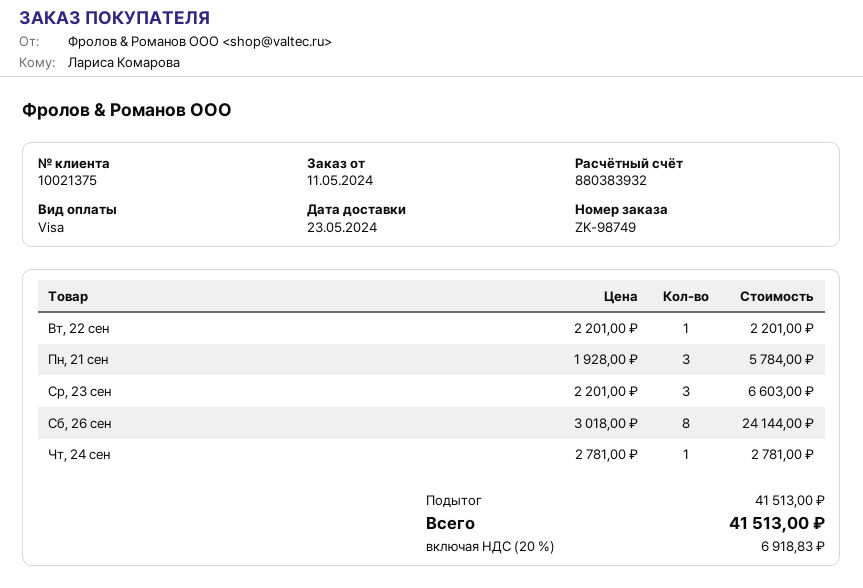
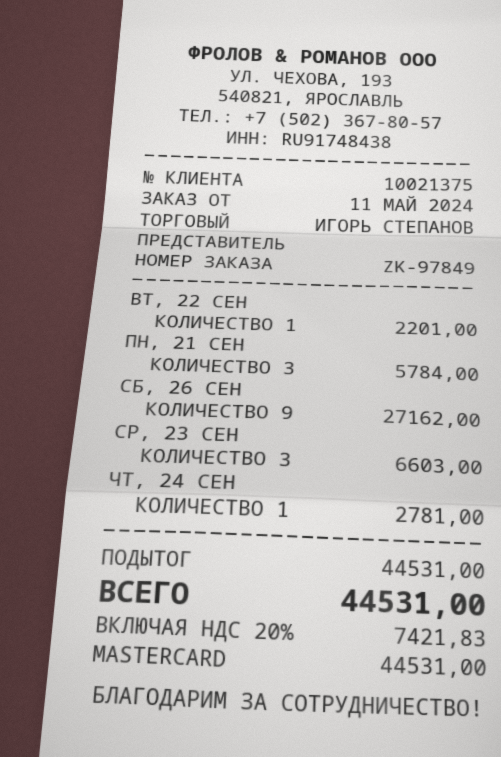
order number: ZK-98749 -> ZK-97849
payment method: Visa -> Mastercard
Сб, 26 сен: 8 for 24144.00 -> 9 for 27162.00
subtotal: 41513.00 -> 44531.00
tax: 20% = 6918.83 -> 20% = 7421.83
total: 41513.00 -> 44531.00

